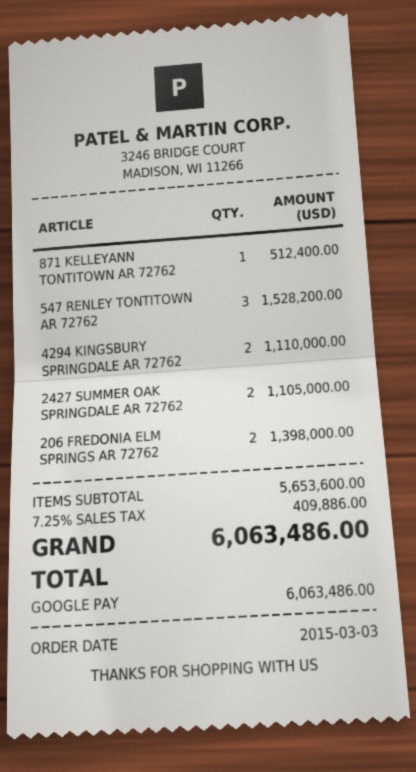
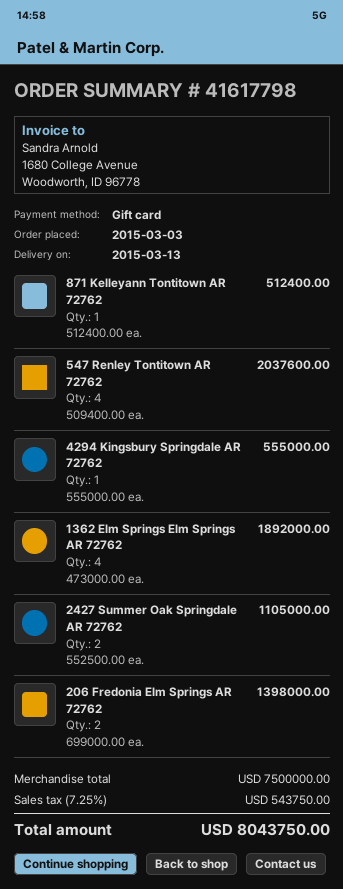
payment method: Google Pay -> gift card
547 RENLEY TONTITOWN AR 72762: 3 for 1528200.00 -> 4 for 2037600.00
4294 KINGSBURY SPRINGDALE AR 72762: 2 for 1110000.00 -> 1 for 555000.00
1362 Elm Springs Elm Springs AR 72762: none -> 4 for 1892000.00
subtotal: 5653600.00 -> 7500000.00
tax: 7.25% = 409886.00 -> 7.25% = 543750.00
total: 6063486.00 -> 8043750.00

